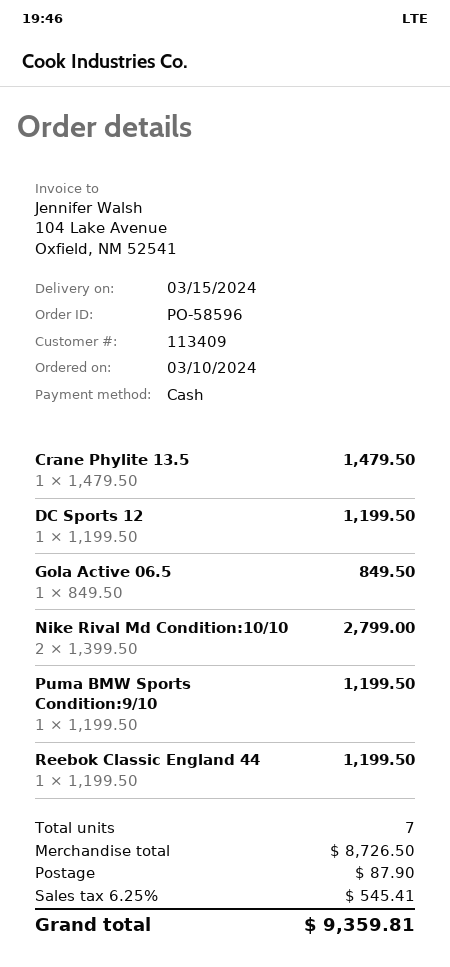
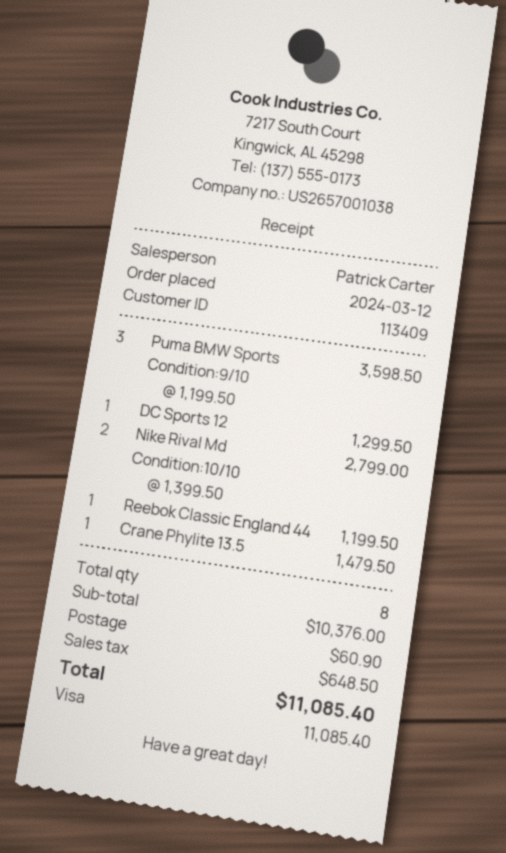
order date: 2024-03-10 -> 2024-03-12
payment method: cash -> Visa
DC Sports 12: 1 x 1199.50 = 1199.50 -> 1 x 1299.50 = 1299.50
Gola Active 06.5: 1 x 849.50 = 849.50 -> none
Puma BMW Sports Condition:9/10: 1 x 1199.50 = 1199.50 -> 3 x 1199.50 = 3598.50
total quantity: 7 -> 8
subtotal: 8726.50 -> 10376.00
shipping: 87.90 -> 60.90
tax: 545.41 -> 648.50
total: 9359.81 -> 11085.40

